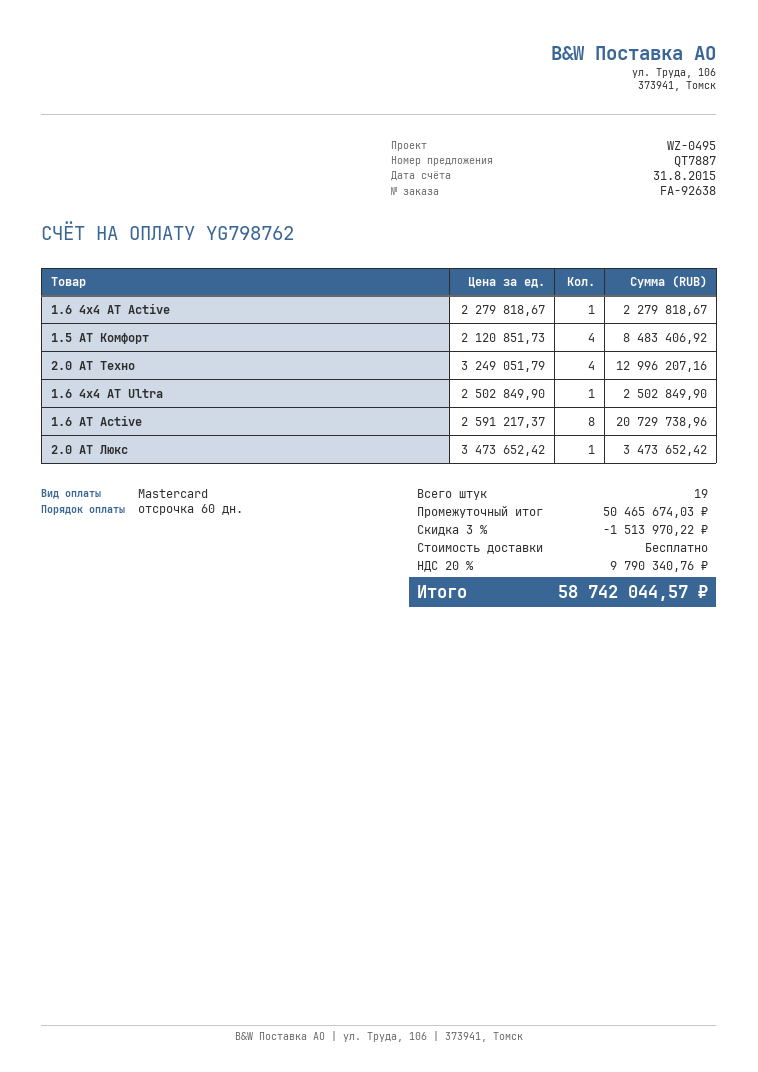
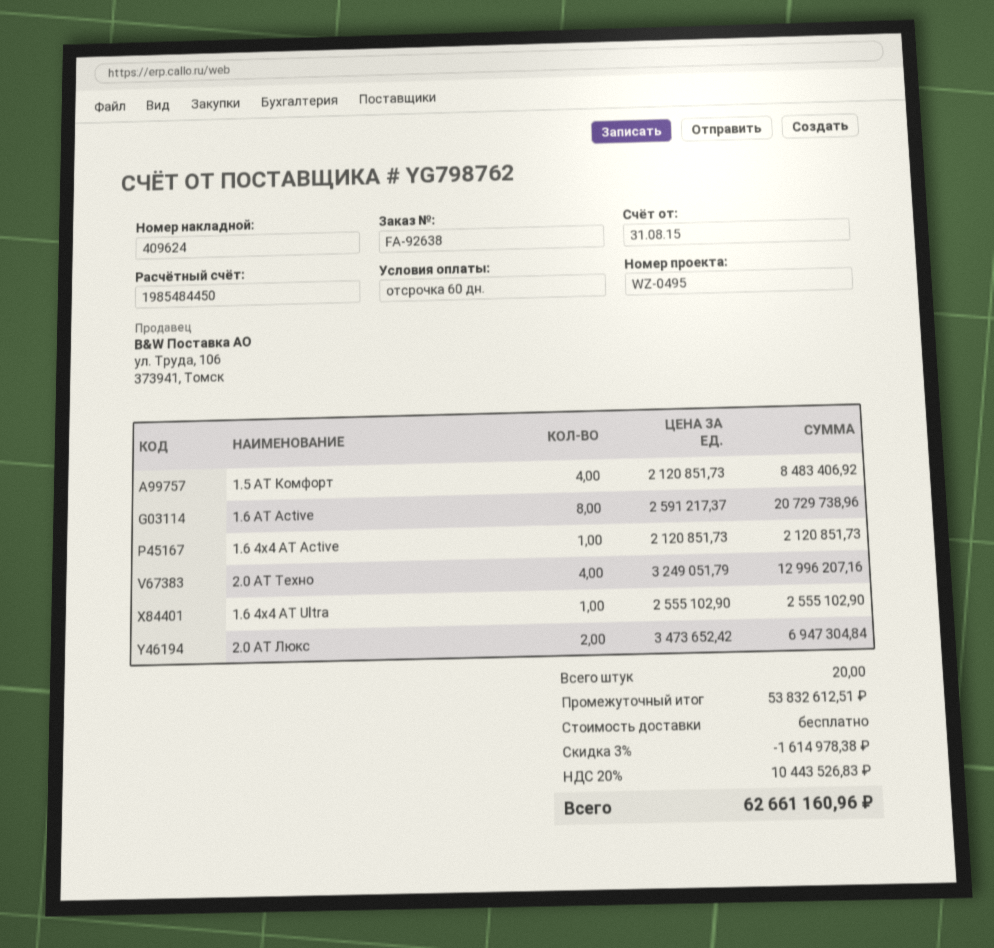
1.6 4x4 AT Active: 1 x 2279818.67 = 2279818.67 -> 1 x 2120851.73 = 2120851.73
1.6 4x4 AT Ultra: 1 x 2502849.90 = 2502849.90 -> 1 x 2555102.90 = 2555102.90
2.0 AT Люкс: 1 x 3473652.42 = 3473652.42 -> 2 x 3473652.42 = 6947304.84
total quantity: 19 -> 20
subtotal: 50465674.03 -> 53832612.51
discount: 3% = 1513970.22 -> 3% = 1614978.38
tax: 20% = 9790340.76 -> 20% = 10443526.83
total: 58742044.57 -> 62661160.96

